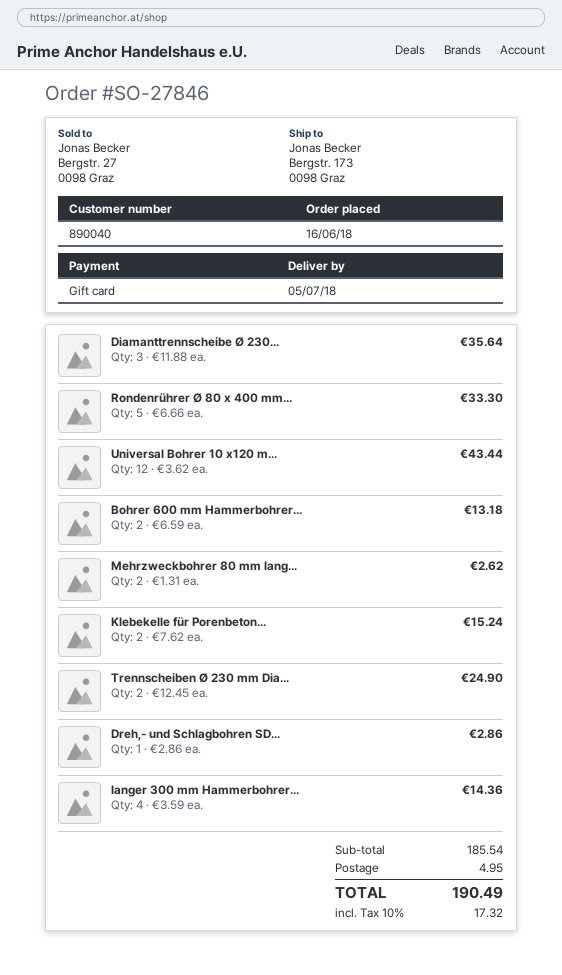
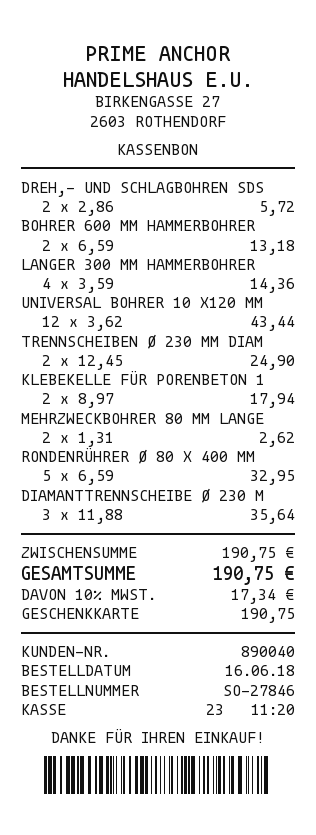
Rondenrührer Ø 80 x 400 mm...: 5 x 6.66 = 33.30 -> 5 x 6.59 = 32.95
Klebekelle für Porenbeton...: 2 x 7.62 = 15.24 -> 2 x 8.97 = 17.94
Dreh,- und Schlagbohren SD...: 1 x 2.86 = 2.86 -> 2 x 2.86 = 5.72
subtotal: 185.54 -> 190.75
shipping: 4.95 -> none
tax: 10% = 17.32 -> 10% = 17.34
total: 190.49 -> 190.75

